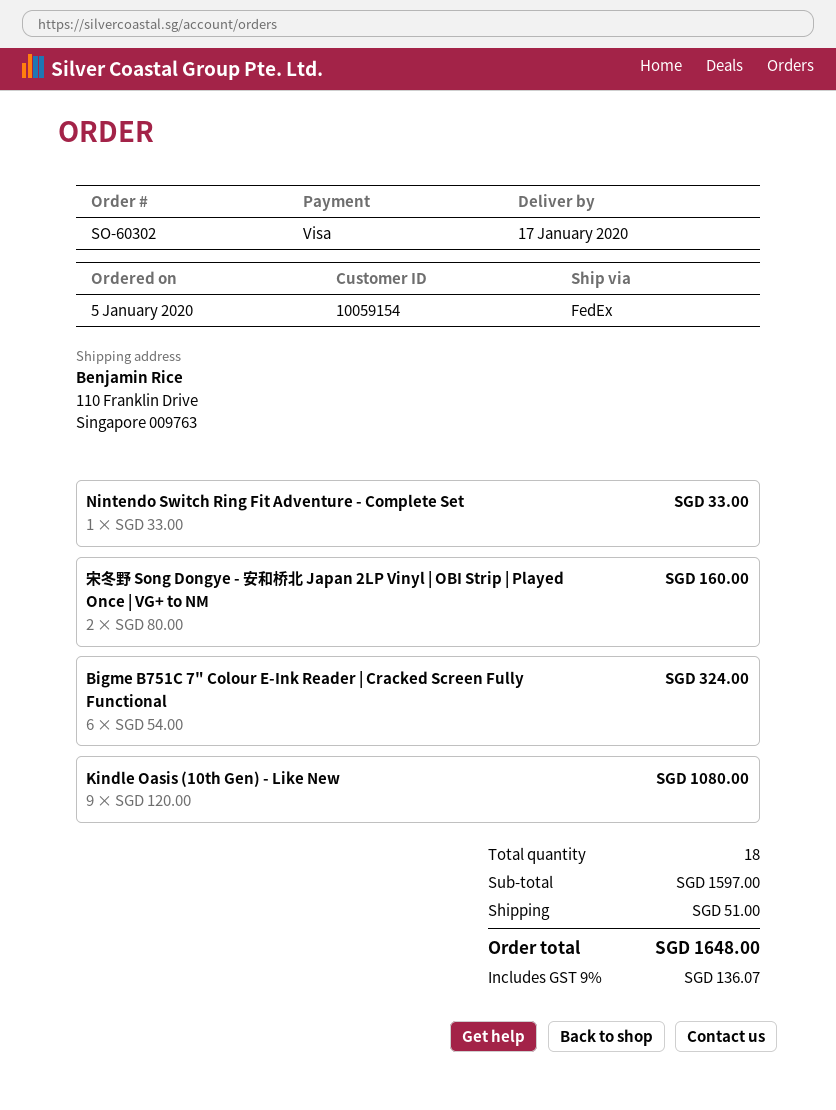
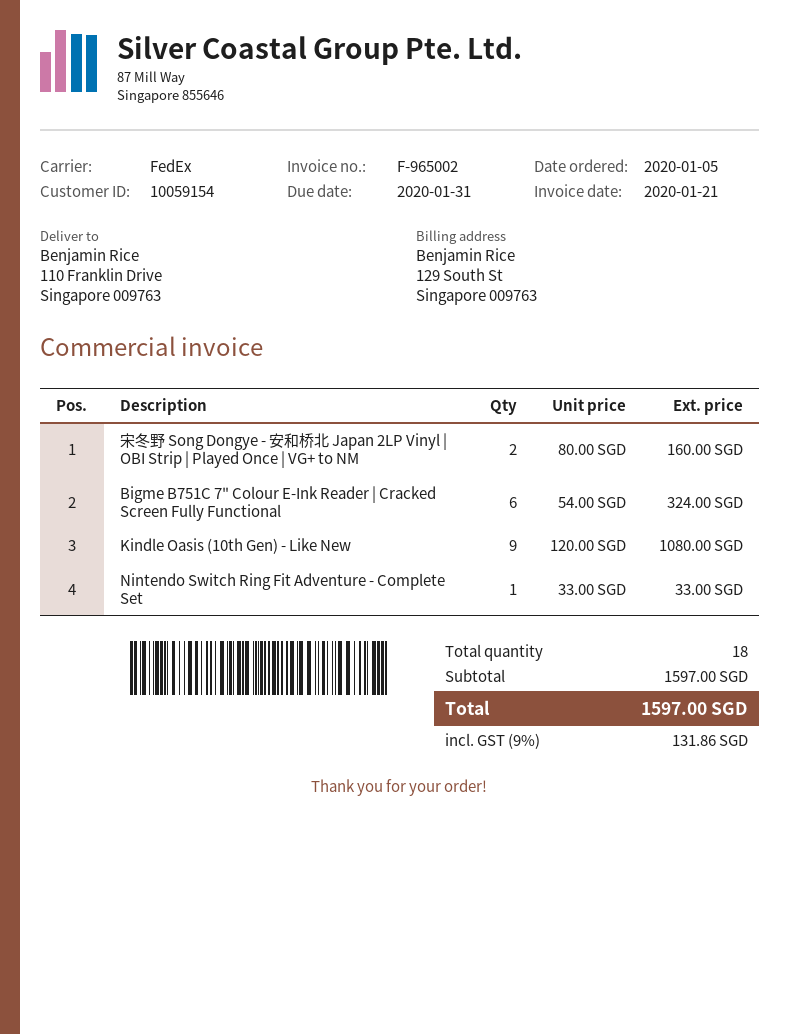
shipping: 51.00 -> none
tax: 9% = 136.07 -> 9% = 131.86
total: 1648.00 -> 1597.00

